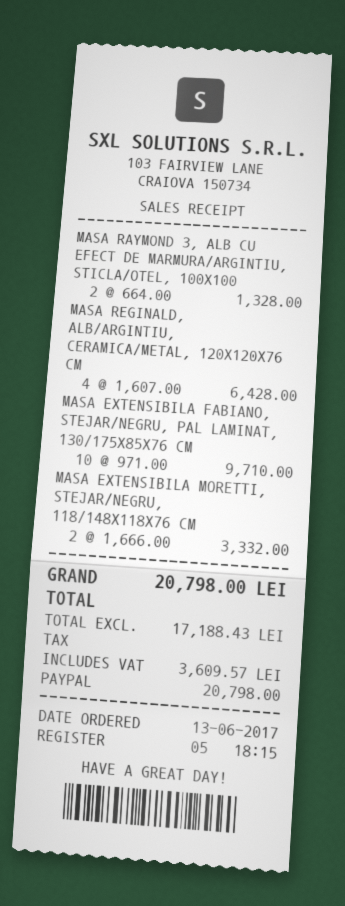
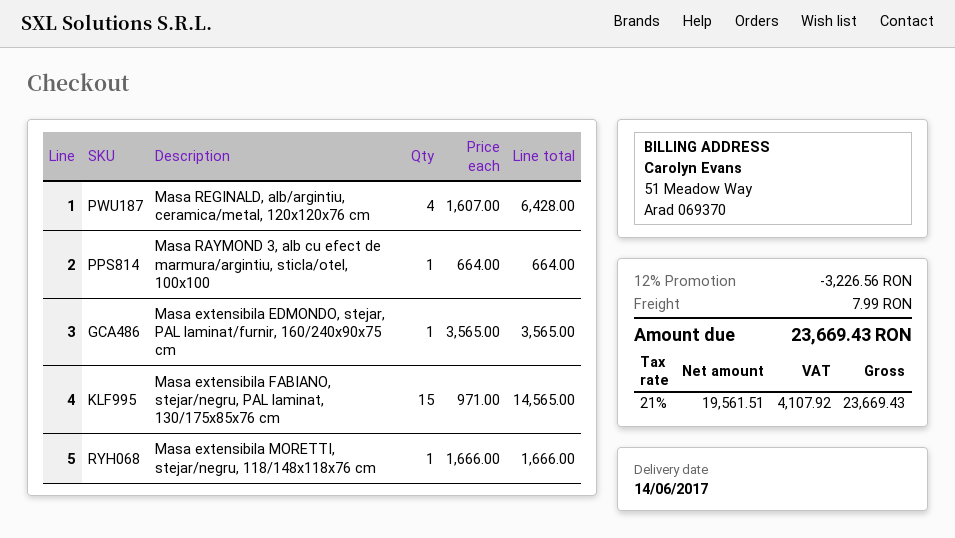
MASA RAYMOND 3, ALB CU EFECT DE MARMURA/ARGINTIU, STICLA/OTEL, 100X100: 2 x 664.00 = 1328.00 -> 1 x 664.00 = 664.00
MASA EXTENSIBILA FABIANO, STEJAR/NEGRU, PAL LAMINAT, 130/175X85X76 CM: 10 x 971.00 = 9710.00 -> 15 x 971.00 = 14565.00
MASA EXTENSIBILA MORETTI, STEJAR/NEGRU, 118/148X118X76 CM: 2 x 1666.00 = 3332.00 -> 1 x 1666.00 = 1666.00
Masa extensibila EDMONDO, stejar, PAL laminat/furnir, 160/240x90x75 cm: none -> 1 x 3565.00 = 3565.00
discount: none -> 12% = 3226.56
shipping: none -> 7.99
net: 17188.43 -> 19561.51
tax: 3609.57 -> 4107.92
total: 20798.00 -> 23669.43

